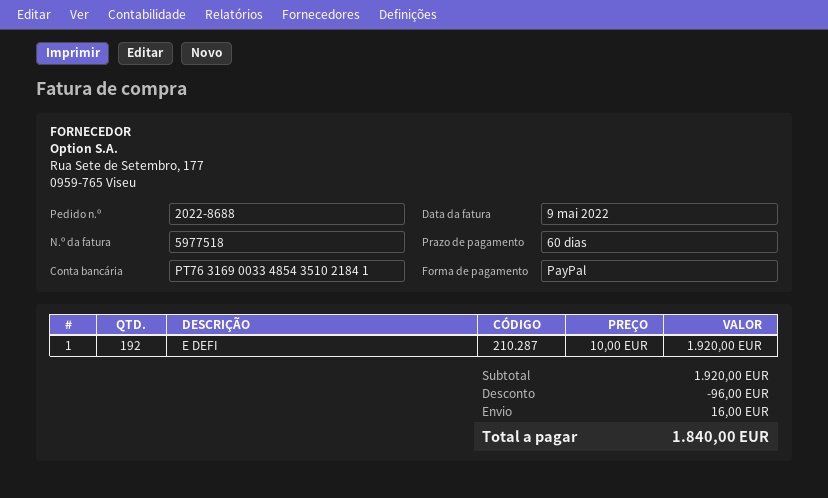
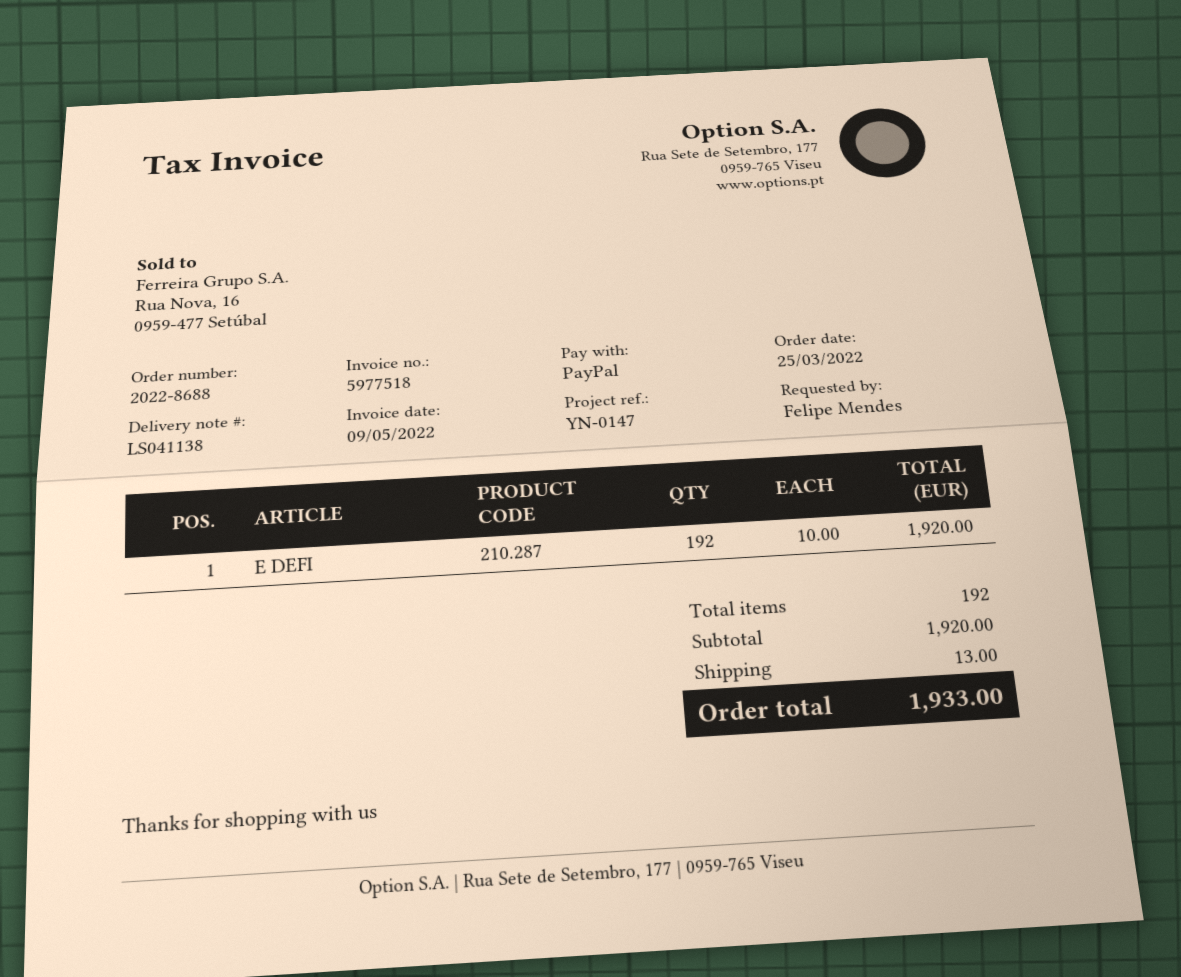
discount: 96.00 -> none
shipping: 16.00 -> 13.00
total: 1840.00 -> 1933.00

